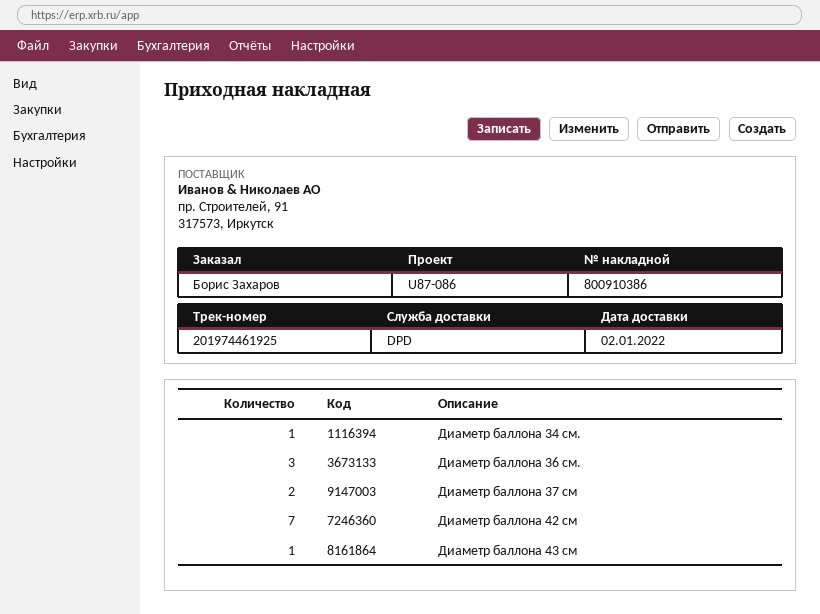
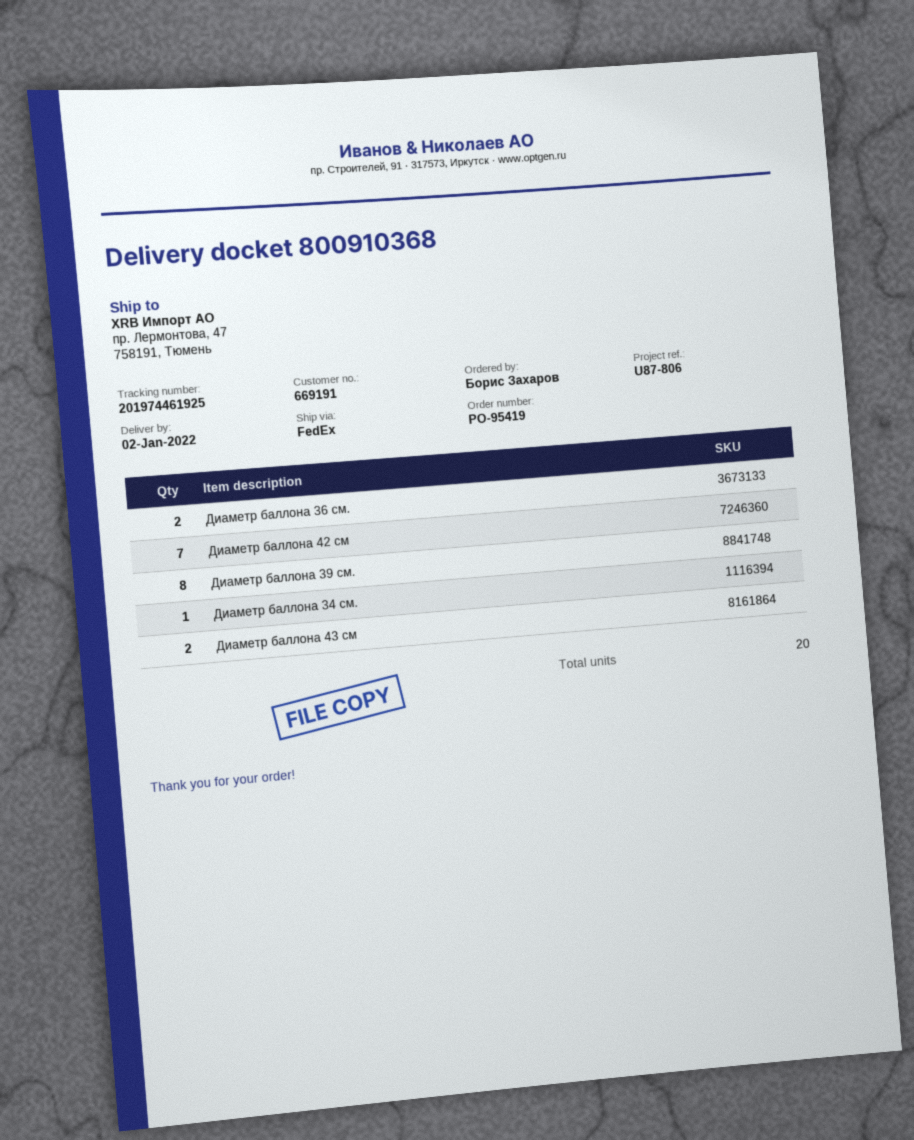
delivery note number: 800910386 -> 800910368
reference: U87-086 -> U87-806
shipping method: DPD -> FedEx
Диаметр баллона 36 см.: 3 -> 2
Диаметр баллона 37 см: 2 -> none
Диаметр баллона 43 см: 1 -> 2
Диаметр баллона 39 см.: none -> 8

